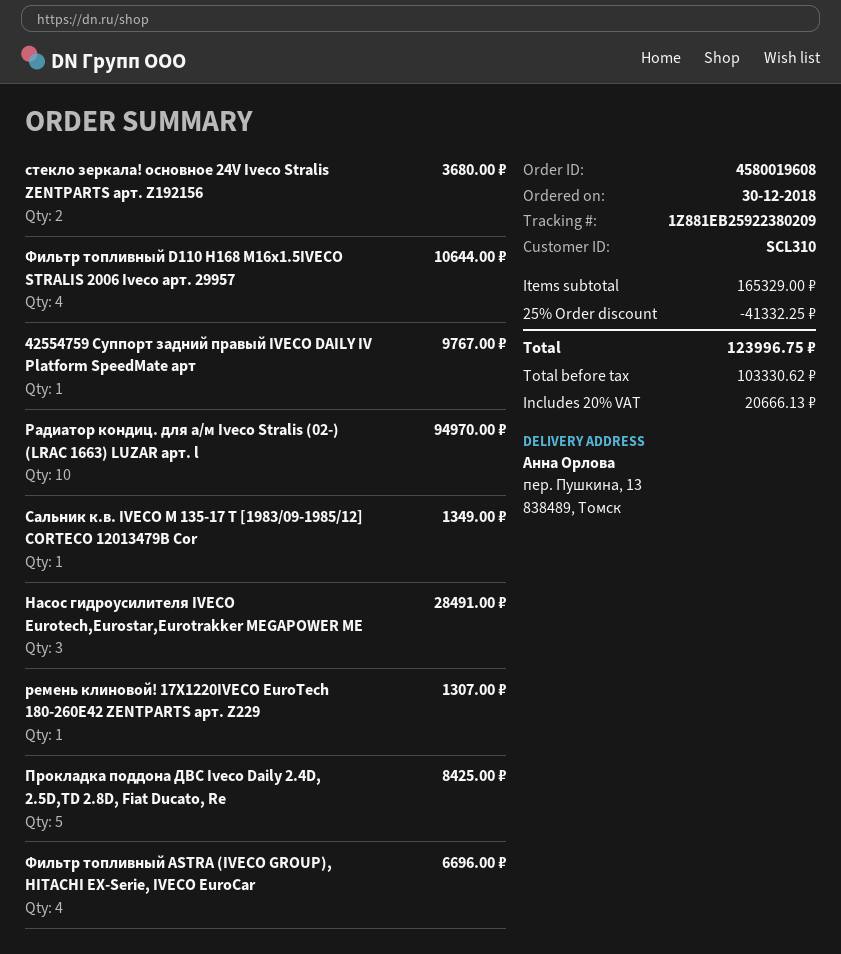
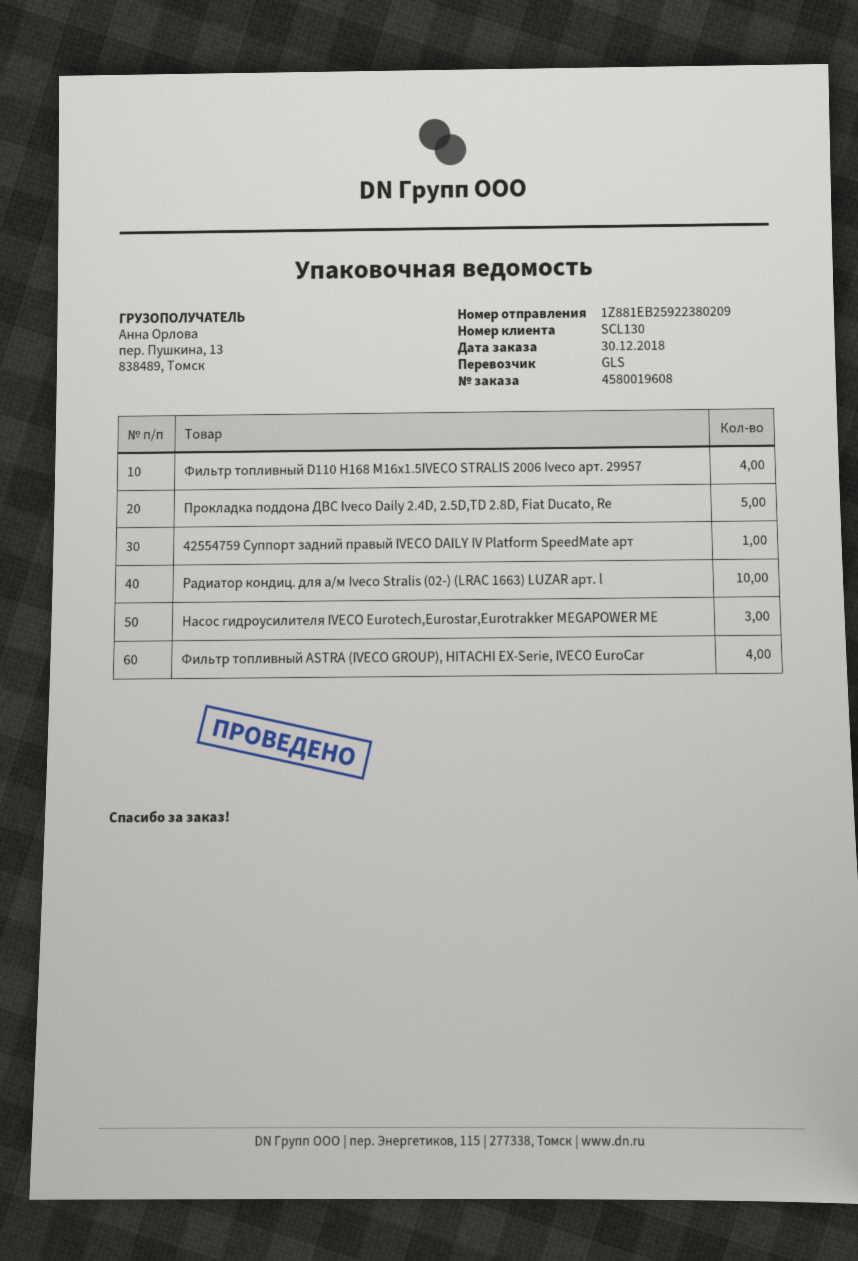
customer number: SCL310 -> SCL130
стекло зеркала! основное 24V Iveco Stralis ZENTPARTS арт. Z192156: 2 -> none
Сальник к.в. IVECO M 135-17 T [1983/09-1985/12] CORTECO 12013479B Cor: 1 -> none
ремень клиновой! 17X1220IVECO EuroTech 180-260E42 ZENTPARTS арт. Z229: 1 -> none

